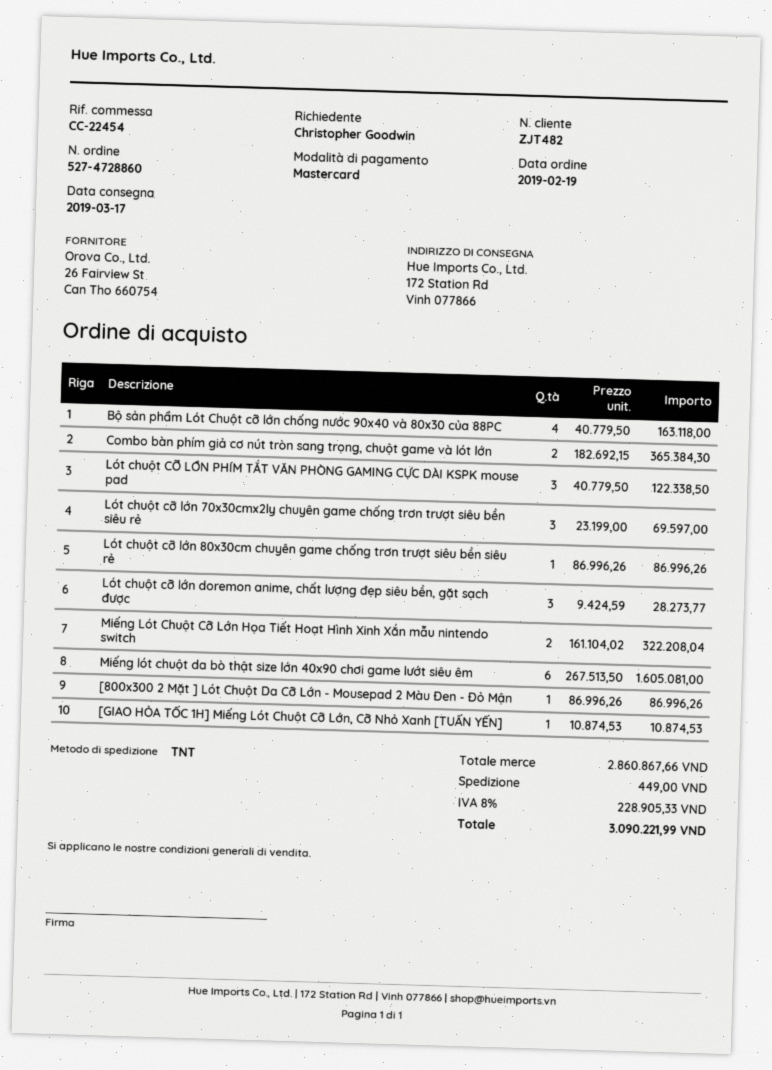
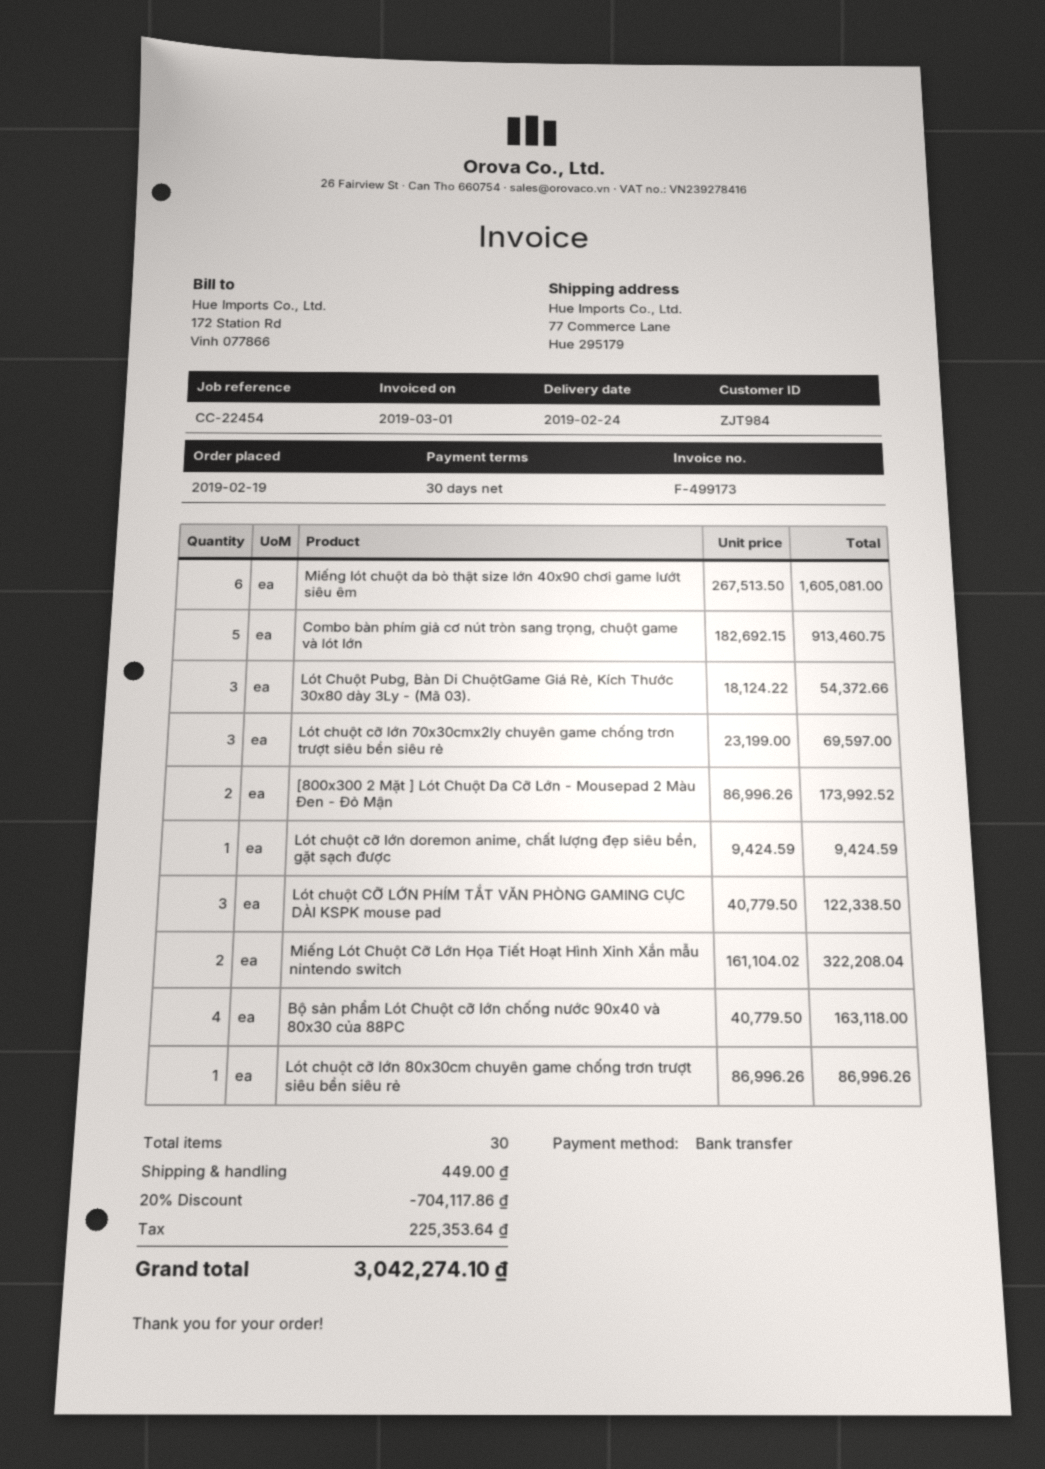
delivery date: 2019-03-17 -> 2019-02-24
customer number: ZJT482 -> ZJT984
payment method: Mastercard -> bank transfer
ship to: 172 Station Rd, Vinh 077866 -> 77 Commerce Lane, Hue 295179
Combo bàn phím giả cơ nút tròn sang trọng, chuột game và lót lớn: 2 x 182692.15 = 365384.30 -> 5 x 182692.15 = 913460.75
Lót chuột cỡ lớn doremon anime, chất lượng đẹp siêu bền, gặt sạch được: 3 x 9424.59 = 28273.77 -> 1 x 9424.59 = 9424.59
[800x300 2 Mặt ] Lót Chuột Da Cỡ Lớn - Mousepad 2 Màu Đen - Đỏ Mận: 1 x 86996.26 = 86996.26 -> 2 x 86996.26 = 173992.52
[GIAO HỎA TỐC 1H] Miếng Lót Chuột Cỡ Lớn, Cỡ Nhỏ Xanh [TUẤN YẾN]: 1 x 10874.53 = 10874.53 -> none
Lót Chuột Pubg, Bàn Di ChuộtGame Giá Rẻ, Kích Thước 30x80 dày 3Ly - (Mã 03).: none -> 3 x 18124.22 = 54372.66
discount: none -> 20% = 704117.86
tax: 228905.33 -> 225353.64
total: 3090221.99 -> 3042274.10

